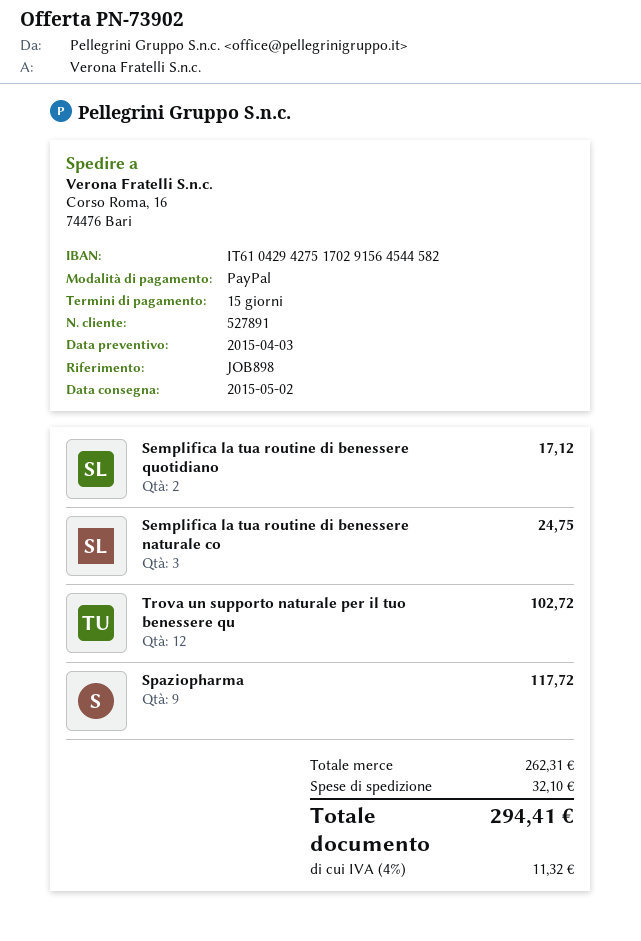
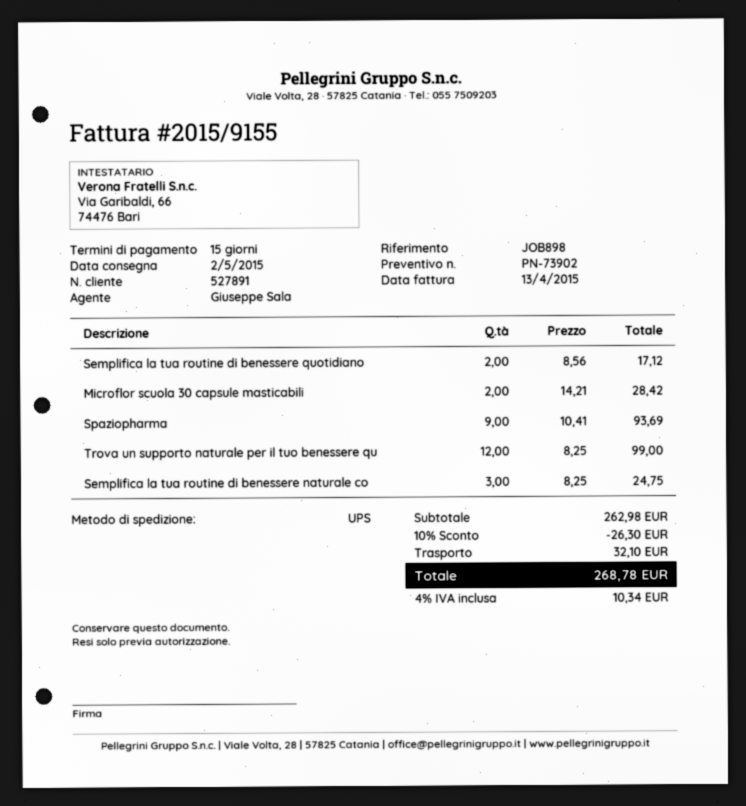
Trova un supporto naturale per il tuo benessere qu: 12 for 102.72 -> 12 for 99.00
Spaziopharma: 9 for 117.72 -> 9 for 93.69
Microflor scuola 30 capsule masticabili: none -> 2 for 28.42
subtotal: 262.31 -> 262.98
discount: none -> 10% = 26.30
tax: 4% = 11.32 -> 4% = 10.34
total: 294.41 -> 268.78

